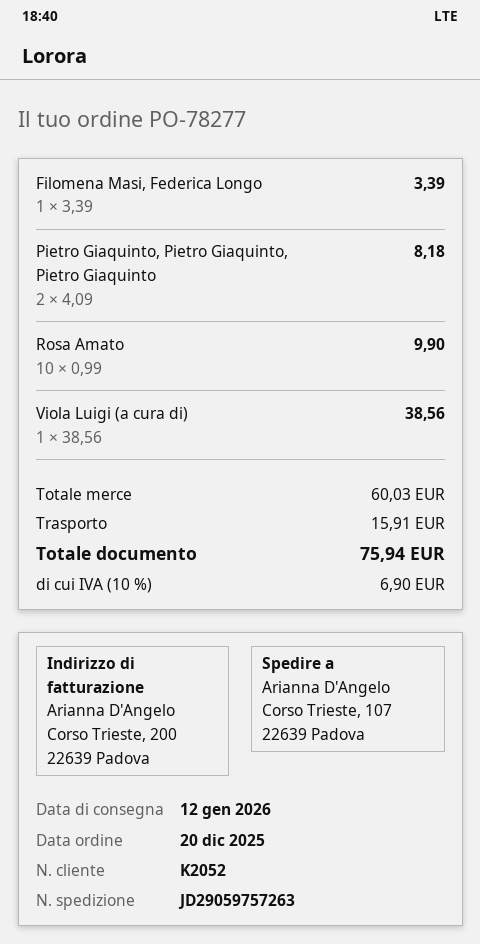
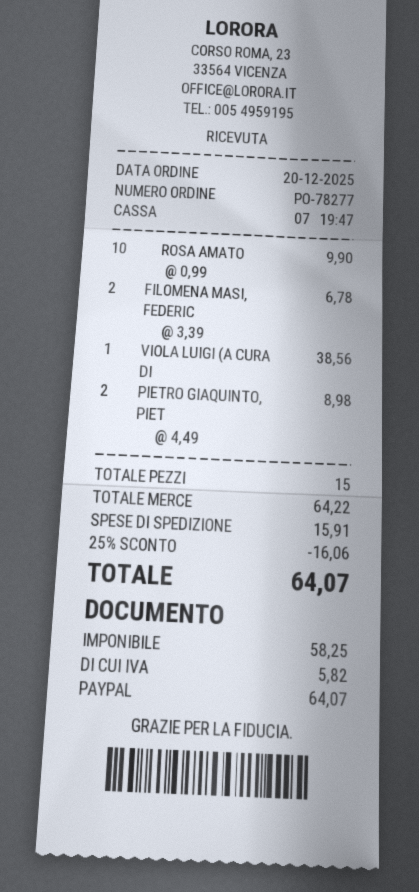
Filomena Masi, Federica Longo: 1 x 3.39 = 3.39 -> 2 x 3.39 = 6.78
Pietro Giaquinto, Pietro Giaquinto, Pietro Giaquinto: 2 x 4.09 = 8.18 -> 2 x 4.49 = 8.98
subtotal: 60.03 -> 64.22
discount: none -> 25% = 16.06
tax: 6.90 -> 5.82
total: 75.94 -> 64.07

